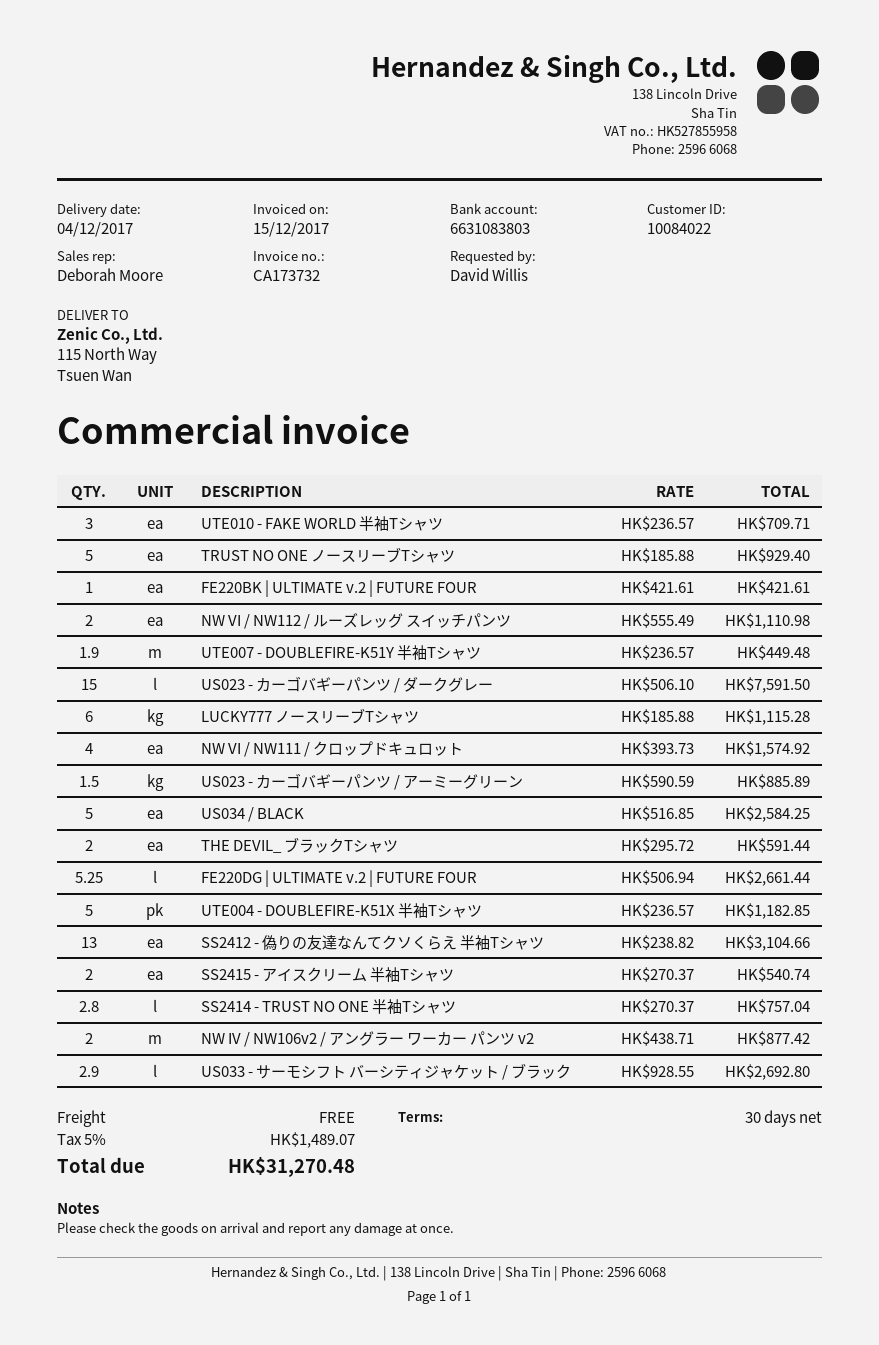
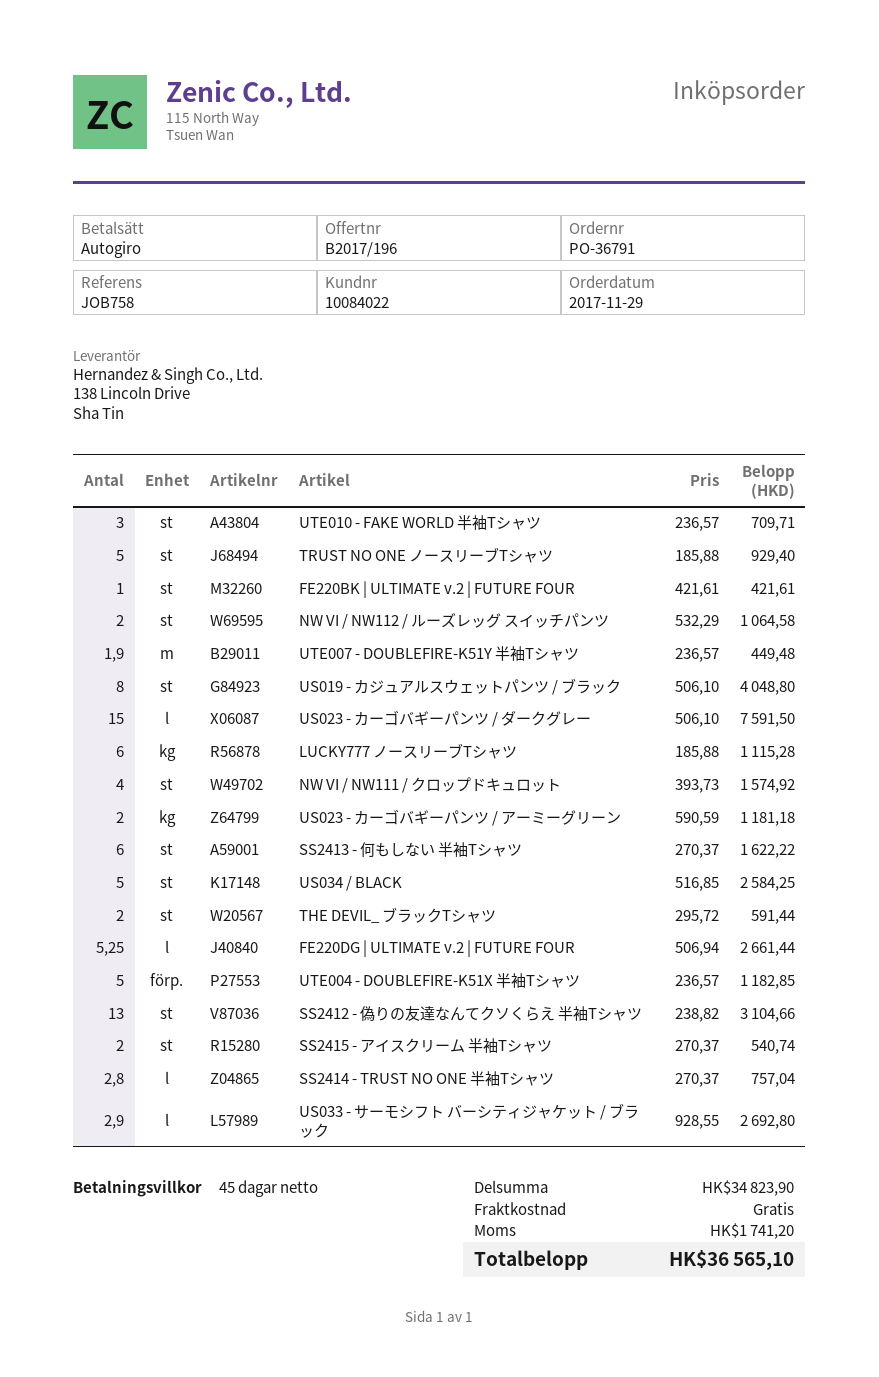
payment terms: 30 days -> 45 days
NW VI / NW112 / ルーズレッグ スイッチパンツ: 2 x 555.49 = 1110.98 -> 2 x 532.29 = 1064.58
US023 - カーゴバギーパンツ / アーミーグリーン: 1.5 x 590.59 = 885.89 -> 2 x 590.59 = 1181.18
NW IV / NW106v2 / アングラー ワーカー パンツ v2: 2 x 438.71 = 877.42 -> none
US019 - カジュアルスウェットパンツ / ブラック: none -> 8 x 506.10 = 4048.80
SS2413 - 何もしない 半袖Tシャツ: none -> 6 x 270.37 = 1622.22
tax: 1489.07 -> 1741.20
total: 31270.48 -> 36565.10

